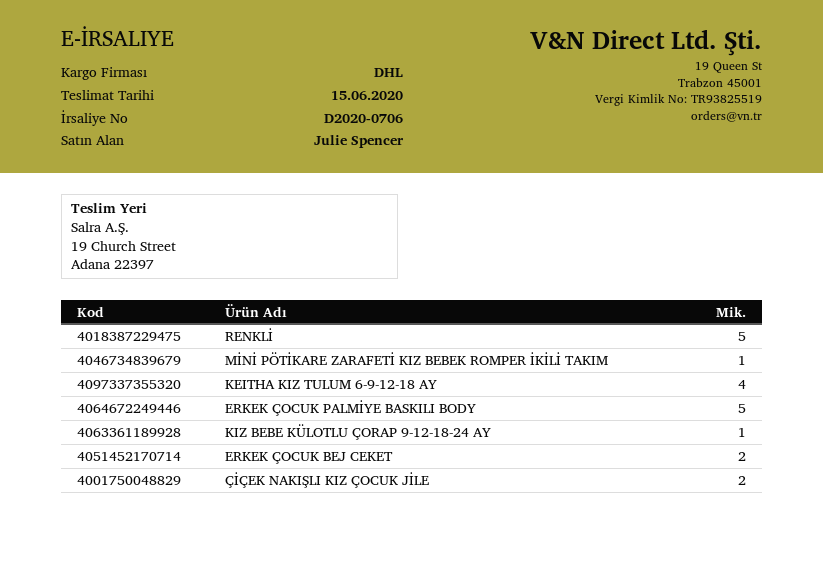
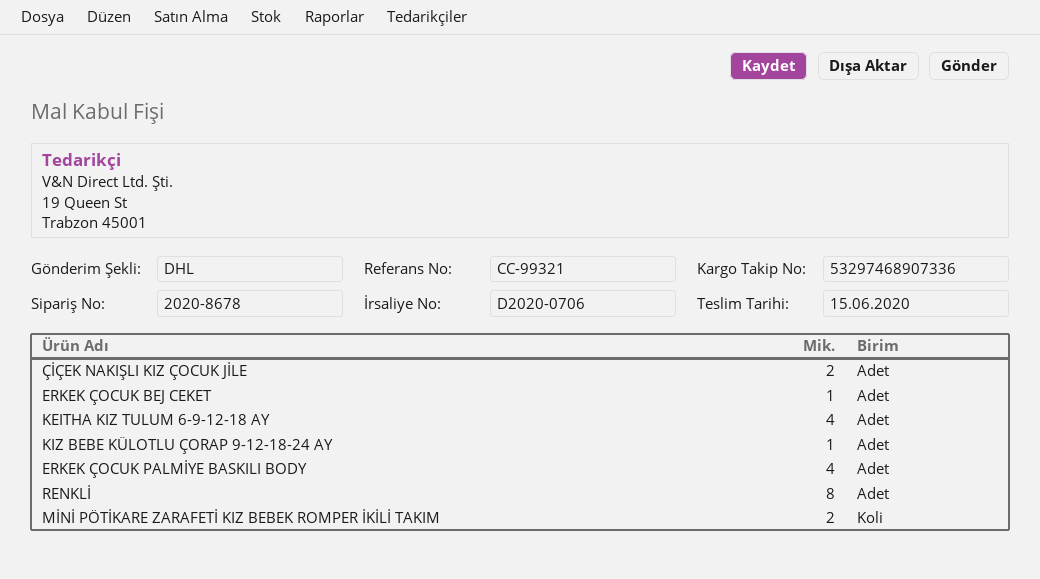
RENKLİ: 5 -> 8
MİNİ PÖTİKARE ZARAFETİ KIZ BEBEK ROMPER İKİLİ TAKIM: 1 -> 2
ERKEK ÇOCUK PALMİYE BASKILI BODY: 5 -> 4
ERKEK ÇOCUK BEJ CEKET: 2 -> 1

